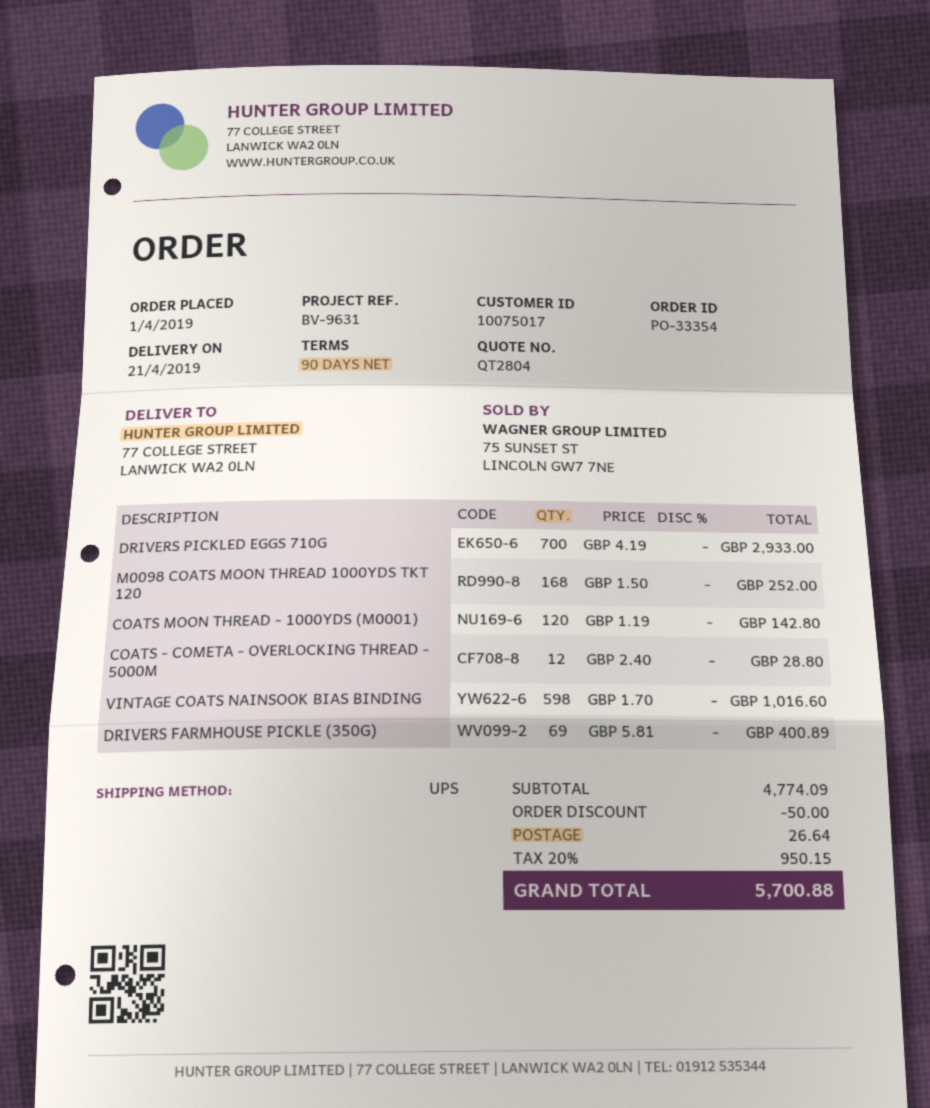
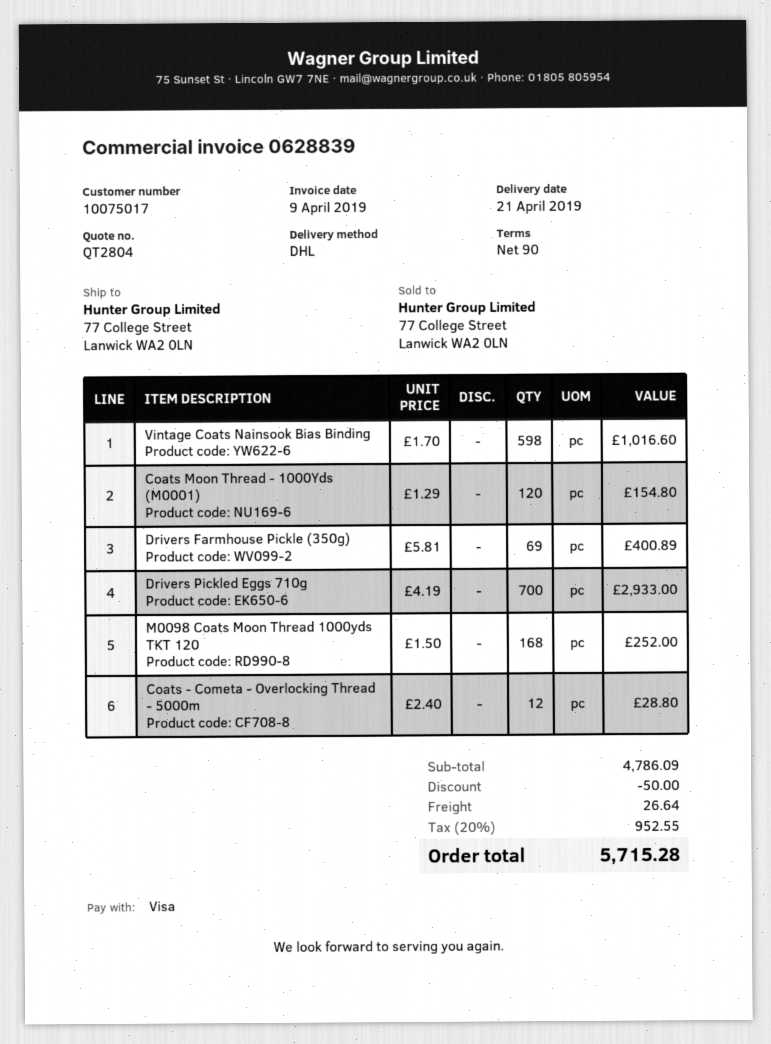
shipping method: UPS -> DHL
COATS MOON THREAD - 1000YDS (M0001): 120 x 1.19 = 142.80 -> 120 x 1.29 = 154.80
subtotal: 4774.09 -> 4786.09
tax: 20% = 950.15 -> 20% = 952.55
total: 5700.88 -> 5715.28

